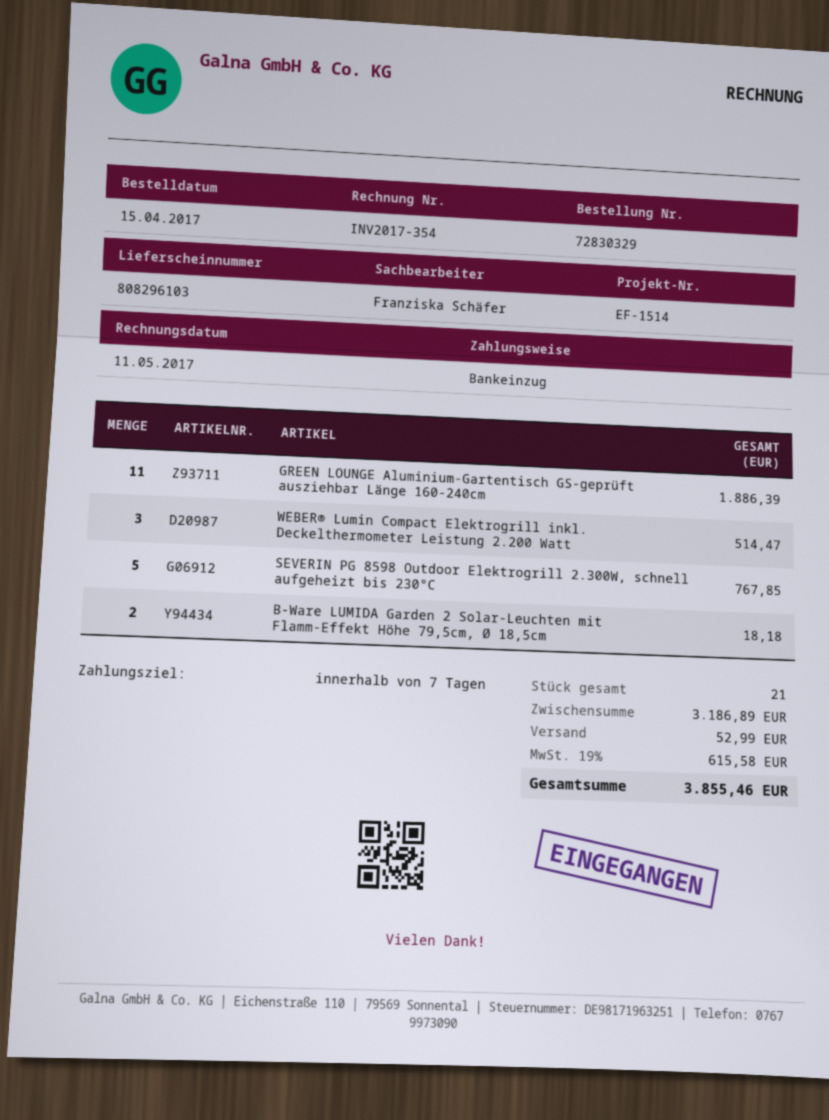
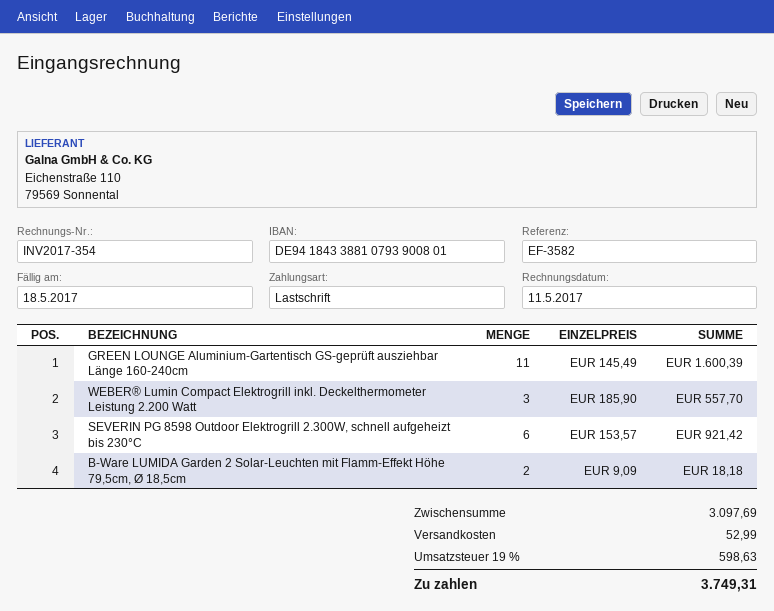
reference: EF-1514 -> EF-3582
GREEN LOUNGE Aluminium-Gartentisch GS-geprüft ausziehbar Länge 160-240cm: 11 for 1886.39 -> 11 for 1600.39
WEBER® Lumin Compact Elektrogrill inkl. Deckelthermometer Leistung 2.200 Watt: 3 for 514.47 -> 3 for 557.70
SEVERIN PG 8598 Outdoor Elektrogrill 2.300W, schnell aufgeheizt bis 230°C: 5 for 767.85 -> 6 for 921.42
subtotal: 3186.89 -> 3097.69
tax: 19% = 615.58 -> 19% = 598.63
total: 3855.46 -> 3749.31

